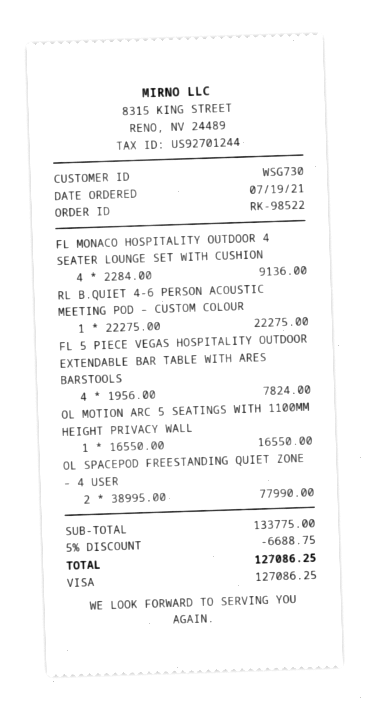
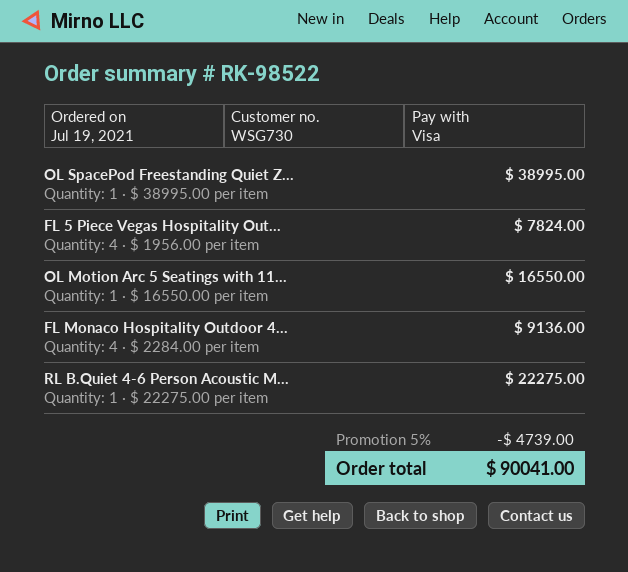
OL SPACEPOD FREESTANDING QUIET ZONE – 4 USER: 2 x 38995.00 = 77990.00 -> 1 x 38995.00 = 38995.00
discount: 5% = 6688.75 -> 5% = 4739.00
total: 127086.25 -> 90041.00

